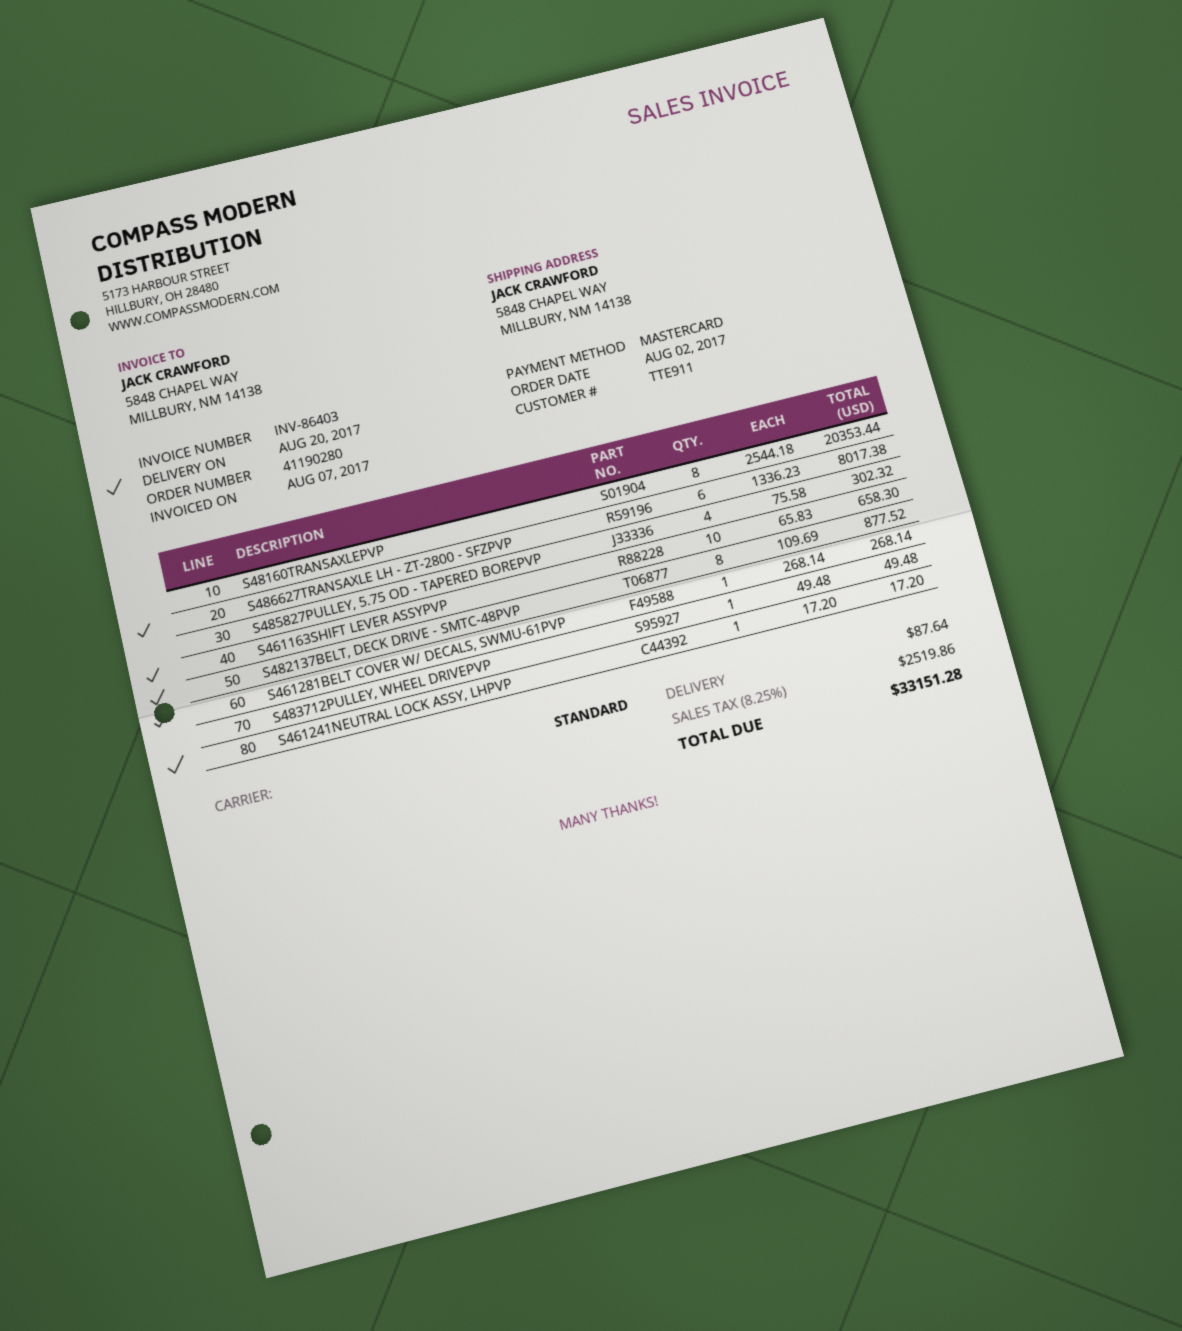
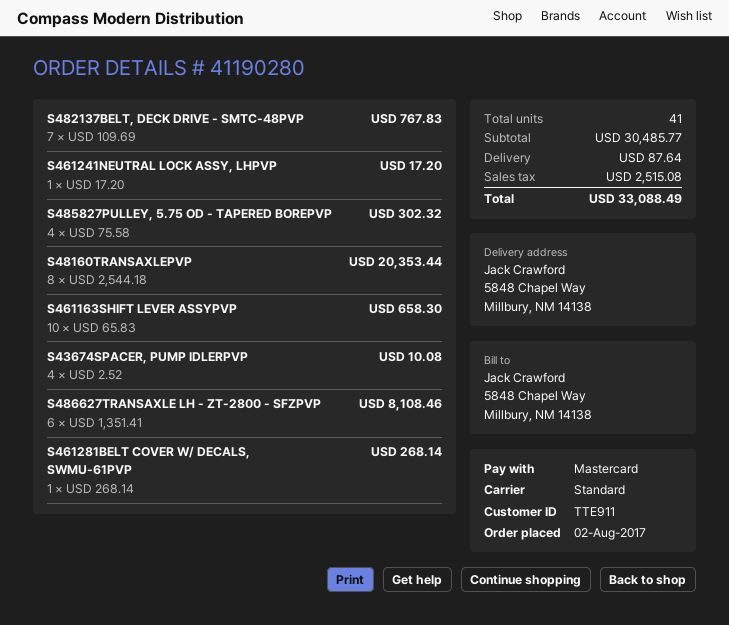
S486627TRANSAXLE LH - ZT-2800 - SFZPVP: 6 x 1336.23 = 8017.38 -> 6 x 1351.41 = 8108.46
S482137BELT, DECK DRIVE - SMTC-48PVP: 8 x 109.69 = 877.52 -> 7 x 109.69 = 767.83
S483712PULLEY, WHEEL DRIVEPVP: 1 x 49.48 = 49.48 -> none
S43674SPACER, PUMP IDLERPVP: none -> 4 x 2.52 = 10.08
tax: 2519.86 -> 2515.08
total: 33151.28 -> 33088.49

